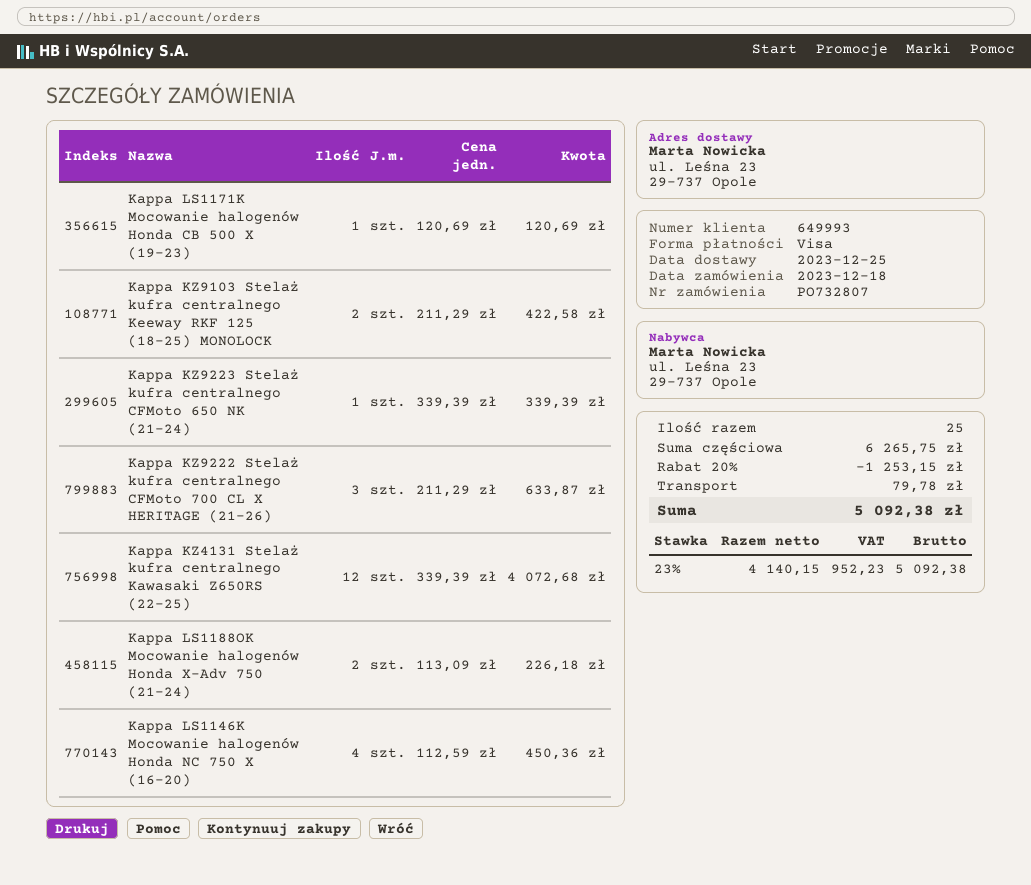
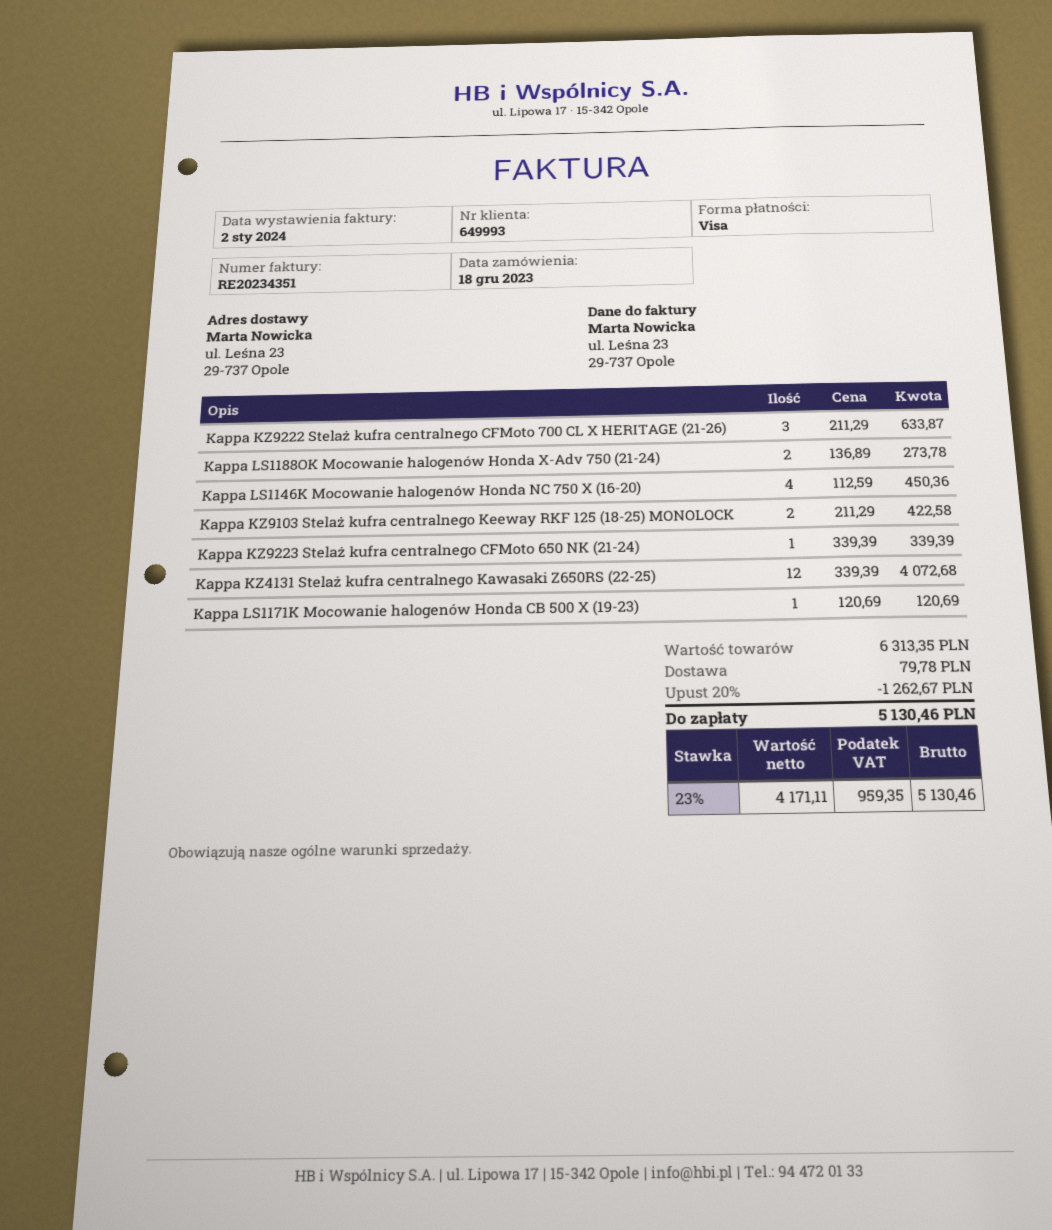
Kappa LS1188OK Mocowanie halogenów Honda X-Adv 750 (21-24): 2 x 113.09 = 226.18 -> 2 x 136.89 = 273.78
subtotal: 6265.75 -> 6313.35
discount: 20% = 1253.15 -> 20% = 1262.67
net: 4140.15 -> 4171.11
tax: 23% = 952.23 -> 23% = 959.35
total: 5092.38 -> 5130.46

